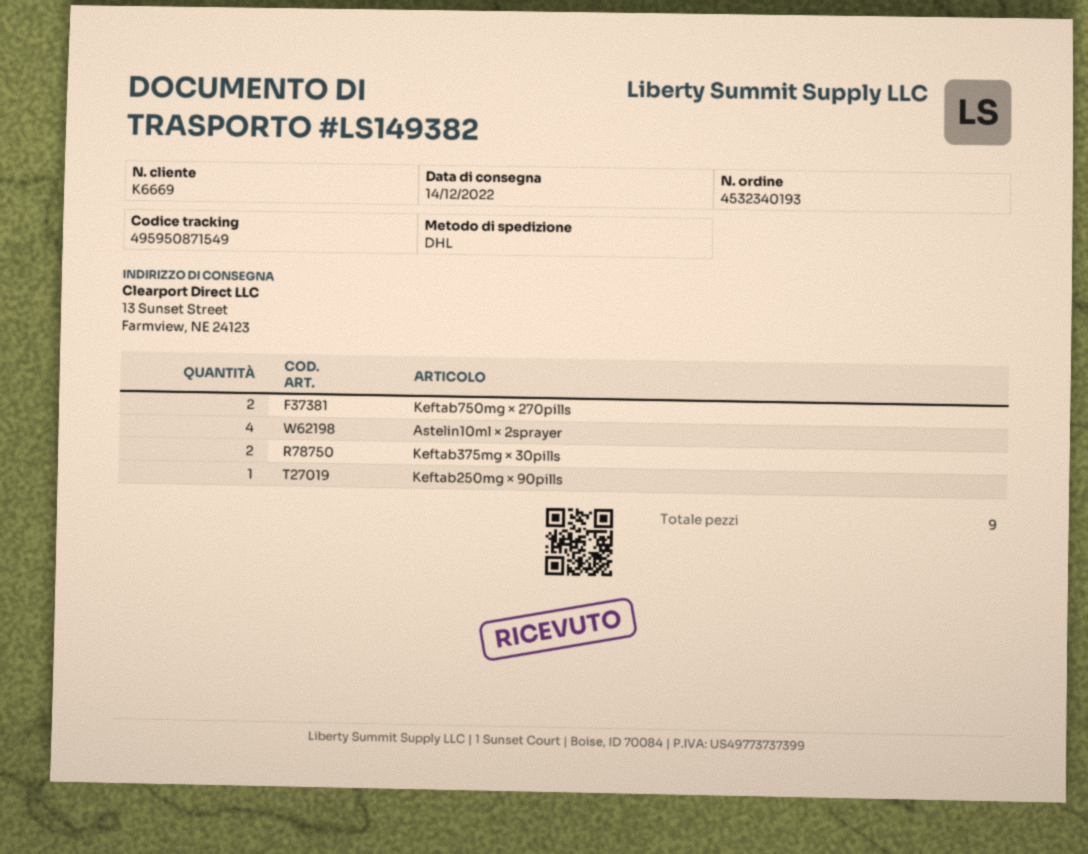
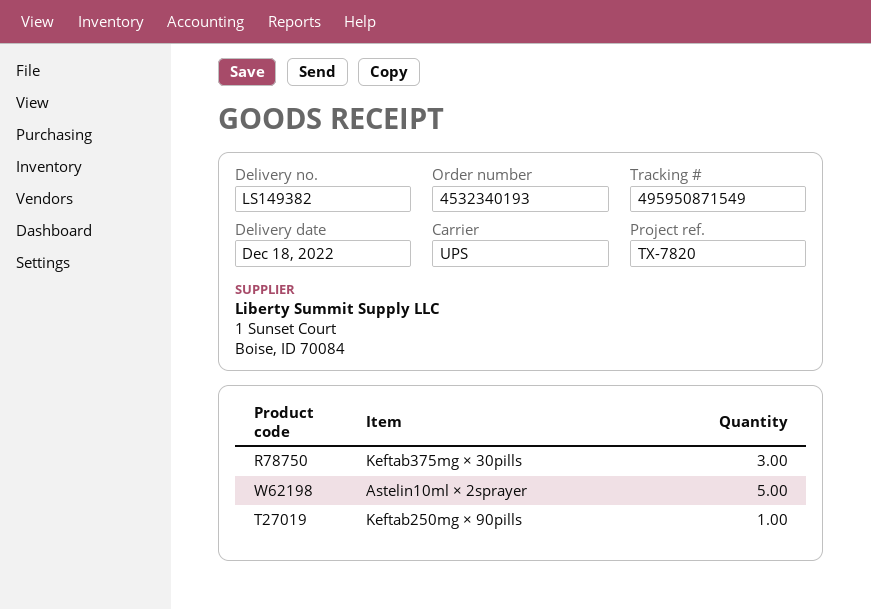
delivery date: 2022-12-14 -> 2022-12-18
shipping method: DHL -> UPS
Keftab750mg × 270pills: 2 -> none
Astelin10ml × 2sprayer: 4 -> 5
Keftab375mg × 30pills: 2 -> 3

